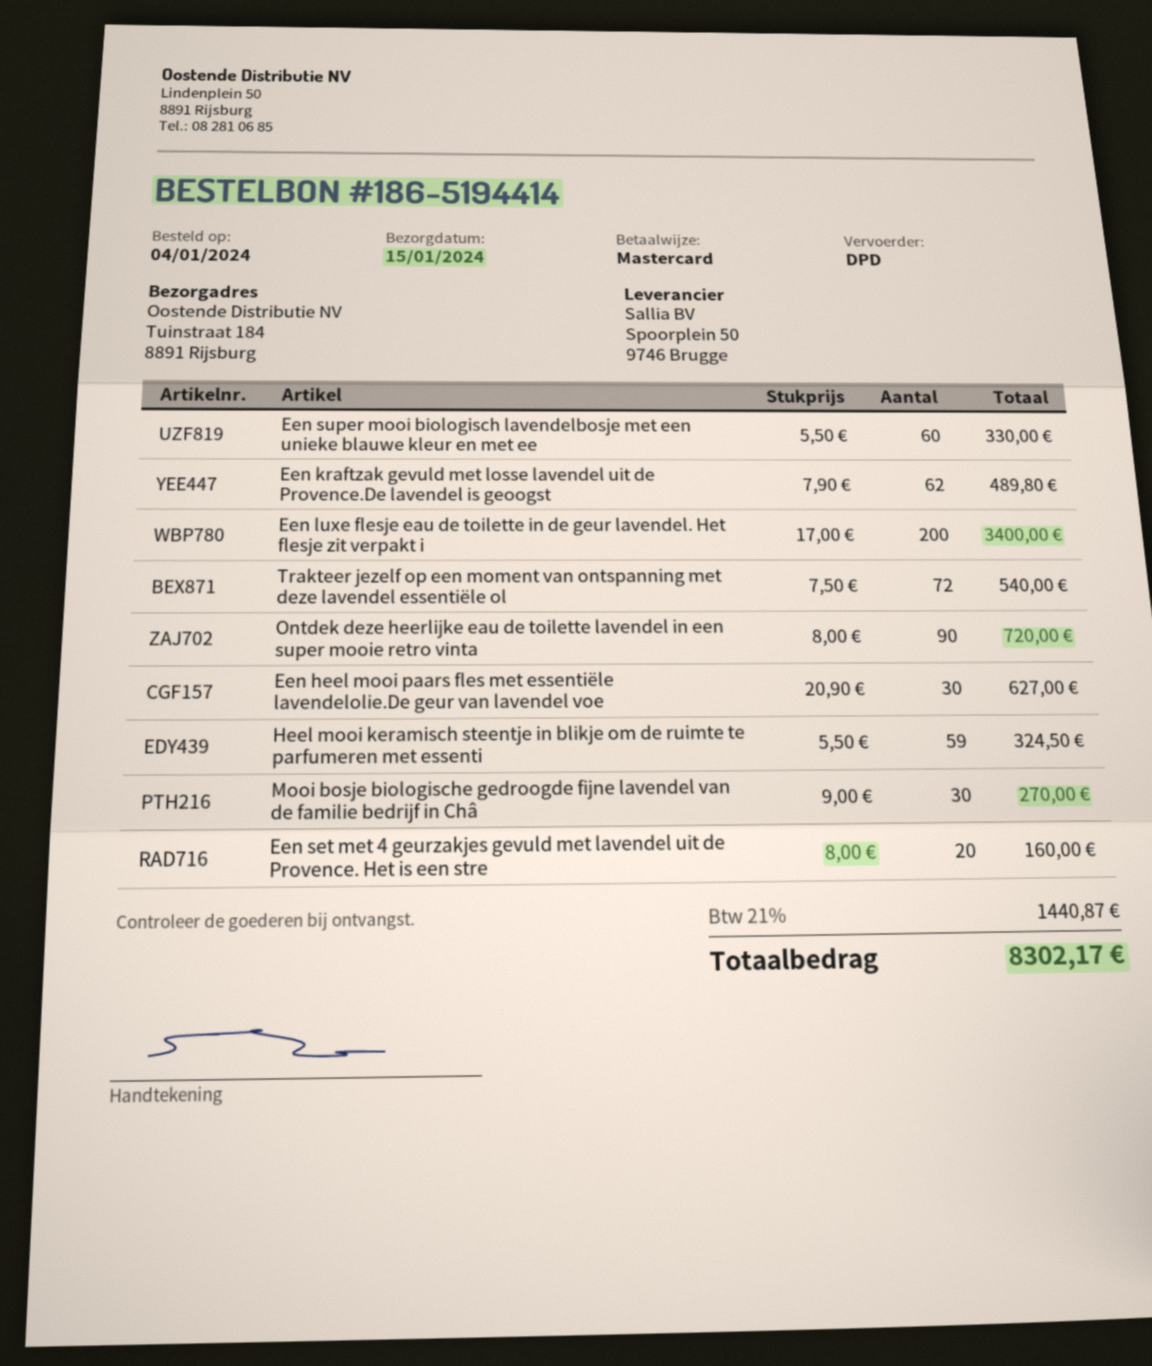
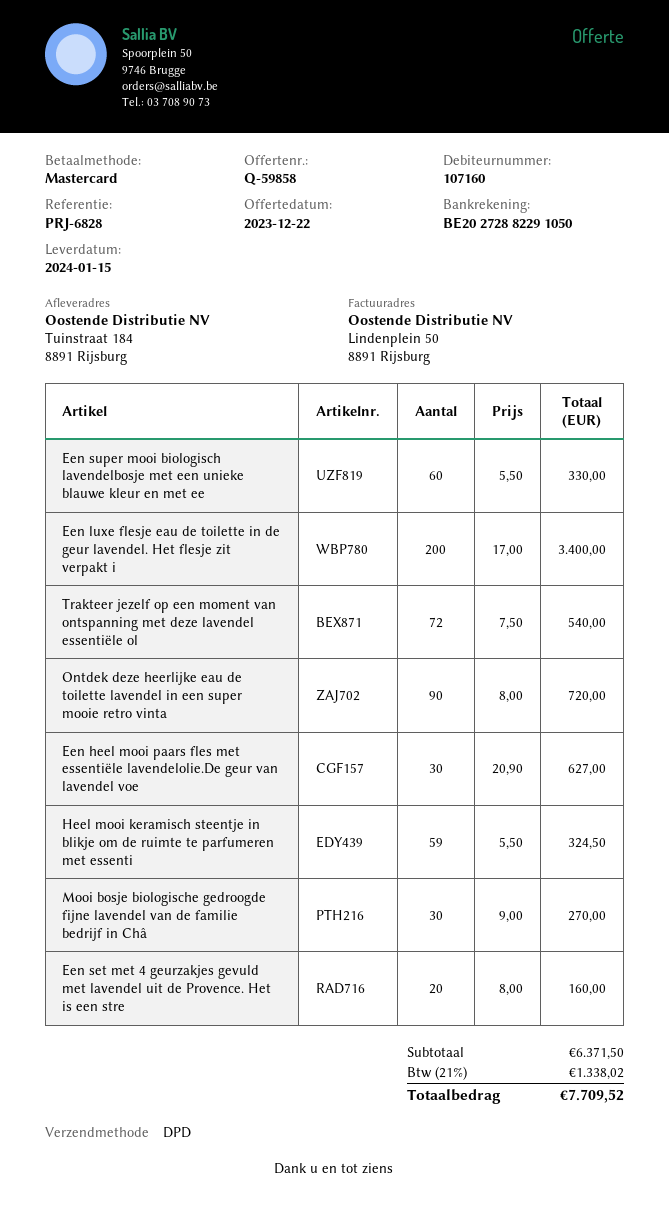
Een kraftzak gevuld met losse lavendel uit de Provence.De lavendel is geoogst: 62 x 7.90 = 489.80 -> none
tax: 21% = 1440.87 -> 21% = 1338.02
total: 8302.17 -> 7709.52

